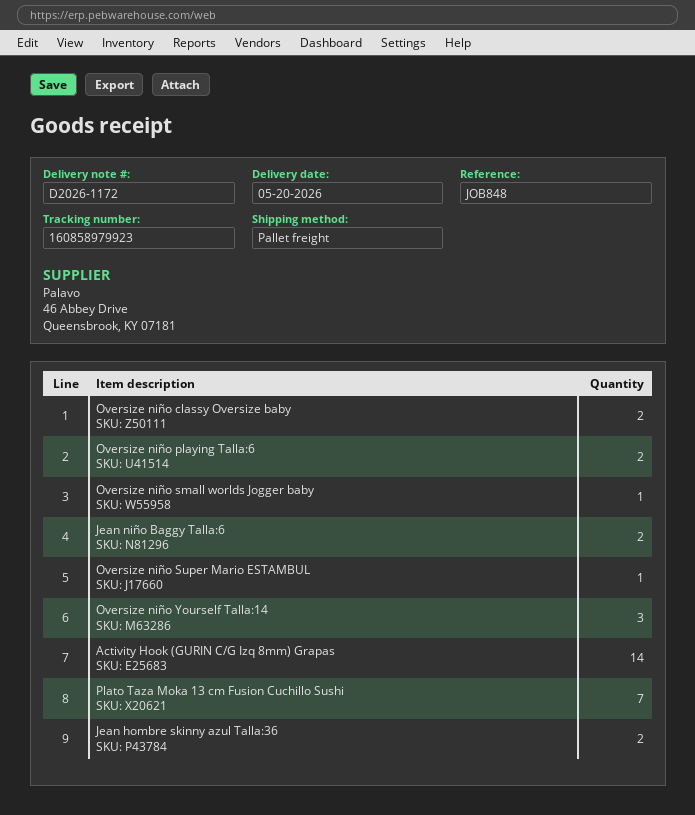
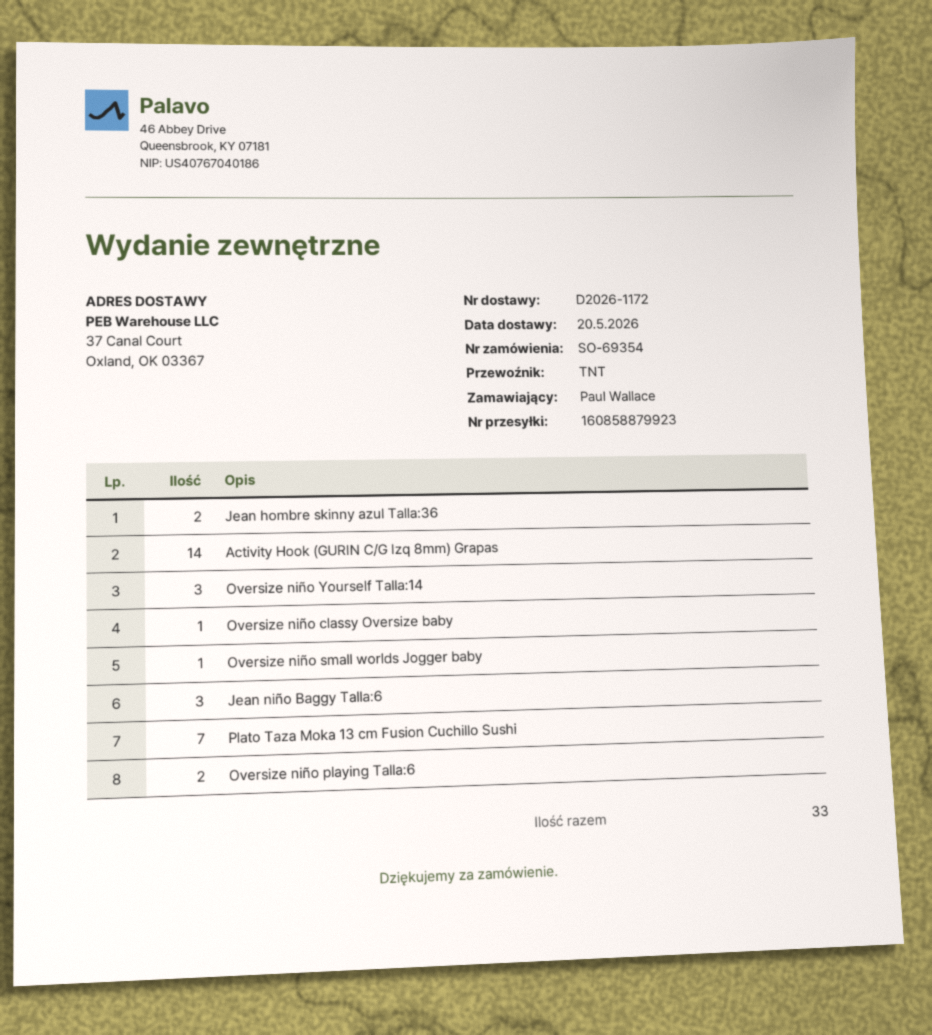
shipping method: pallet freight -> TNT
tracking number: 160858979923 -> 160858879923
Oversize niño classy Oversize baby: 2 -> 1
Jean niño Baggy Talla:6: 2 -> 3
Oversize niño Super Mario ESTAMBUL: 1 -> none

